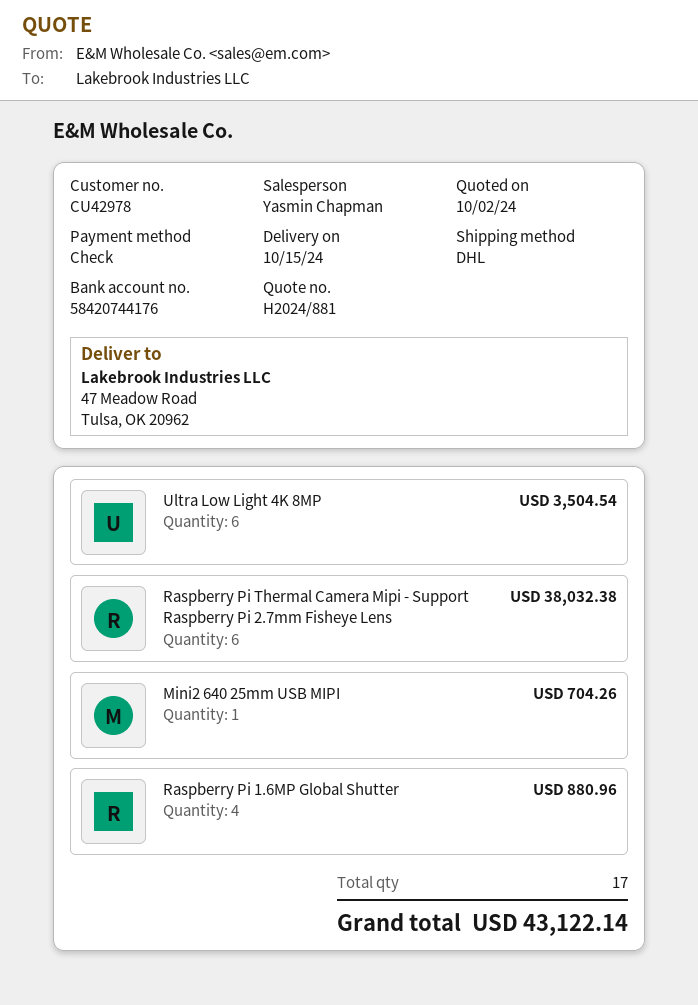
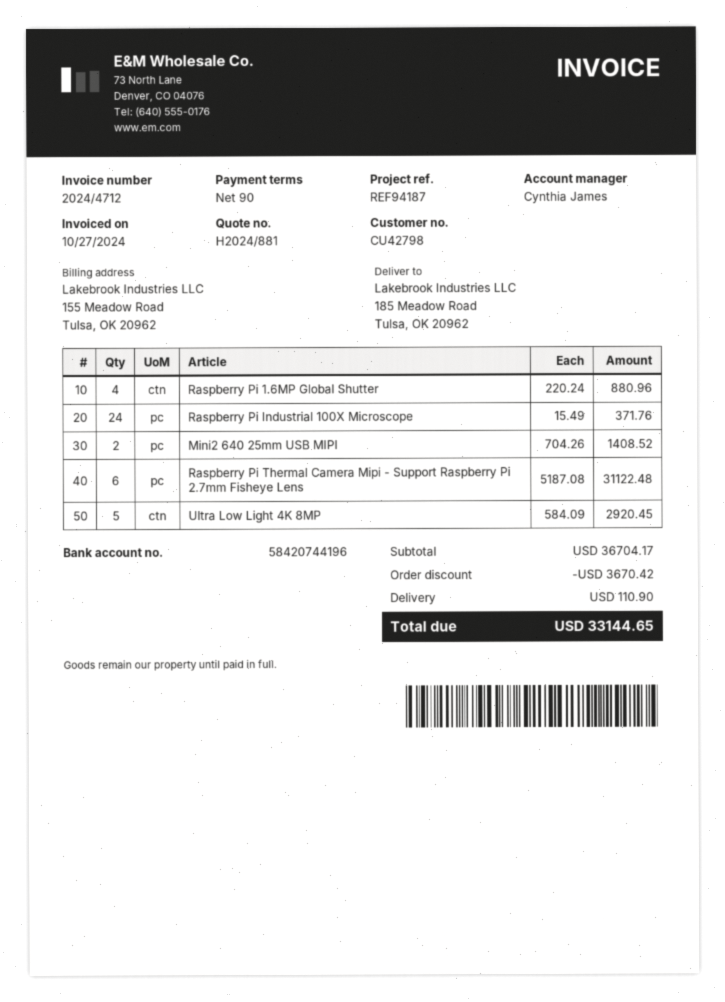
customer number: CU42978 -> CU42798
sales rep: Yasmin Chapman -> Cynthia James
bank account: 58420744176 -> 58420744196
ship to: 47 Meadow Road, Tulsa, OK 20962 -> 185 Meadow Road, Tulsa, OK 20962
Ultra Low Light 4K 8MP: 6 for 3504.54 -> 5 for 2920.45
Raspberry Pi Thermal Camera Mipi - Support Raspberry Pi 2.7mm Fisheye Lens: 6 for 38032.38 -> 6 for 31122.48
Mini2 640 25mm USB MIPI: 1 for 704.26 -> 2 for 1408.52
Raspberry Pi Industrial 100X Microscope: none -> 24 for 371.76
discount: none -> 3670.42
shipping: none -> 110.90
total: 43122.14 -> 33144.65

